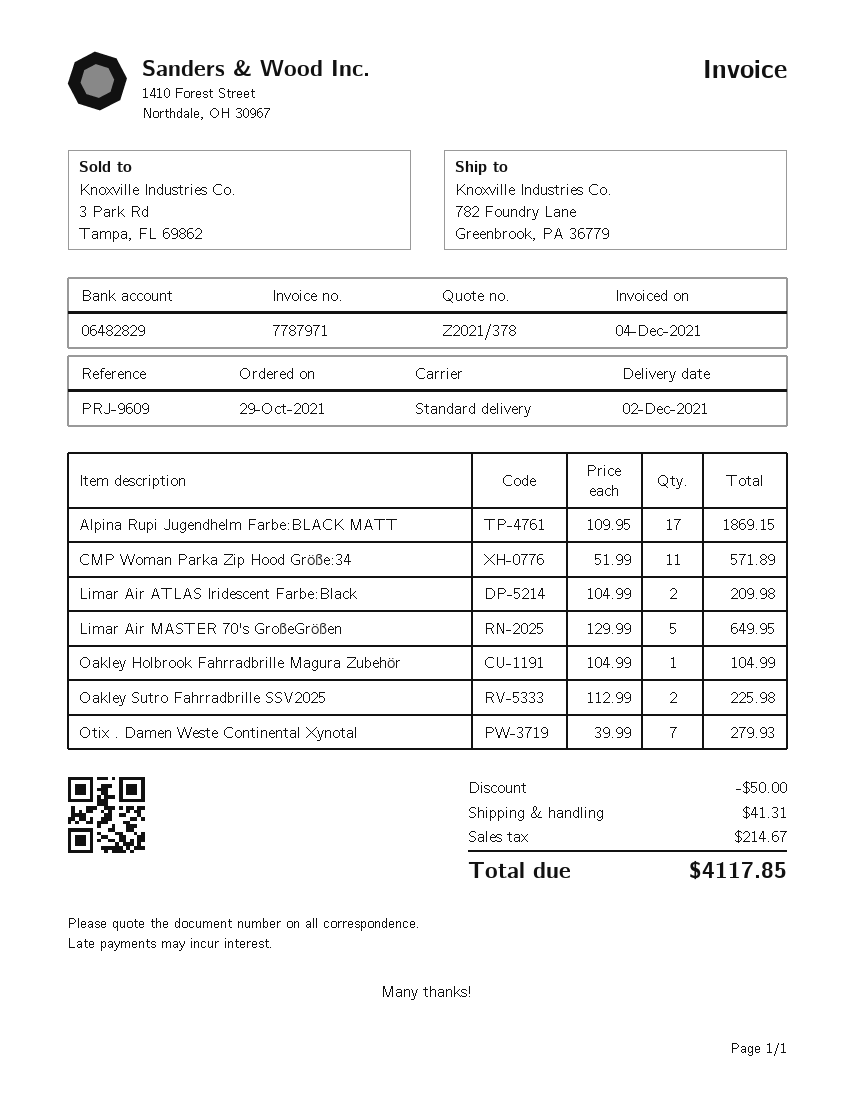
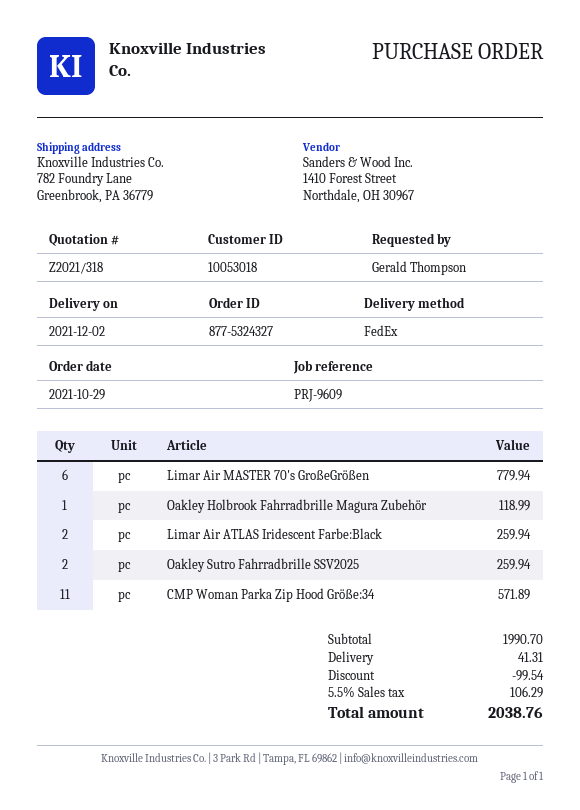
quote number: Z2021/378 -> Z2021/318
shipping method: standard -> FedEx
Alpina Rupi Jugendhelm Farbe:BLACK MATT: 17 for 1869.15 -> none
Limar Air ATLAS Iridescent Farbe:Black: 2 for 209.98 -> 2 for 259.94
Limar Air MASTER 70's GroßeGrößen: 5 for 649.95 -> 6 for 779.94
Oakley Holbrook Fahrradbrille Magura Zubehör: 1 for 104.99 -> 1 for 118.99
Oakley Sutro Fahrradbrille SSV2025: 2 for 225.98 -> 2 for 259.94
Otix . Damen Weste Continental Xynotal: 7 for 279.93 -> none
discount: 50.00 -> 99.54
tax: 214.67 -> 106.29
total: 4117.85 -> 2038.76

